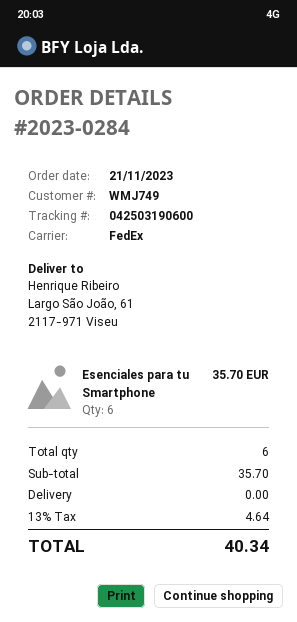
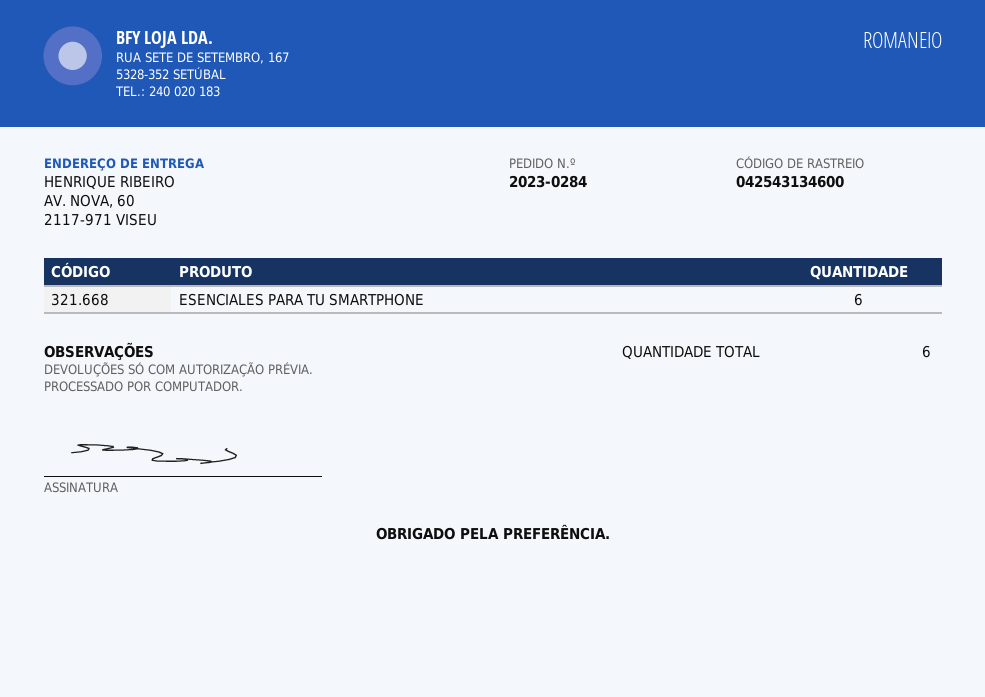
tracking number: 042503190600 -> 042543134600
ship to: Largo São João, 61, 2117-971 Viseu -> AV. NOVA, 60, 2117-971 VISEU

